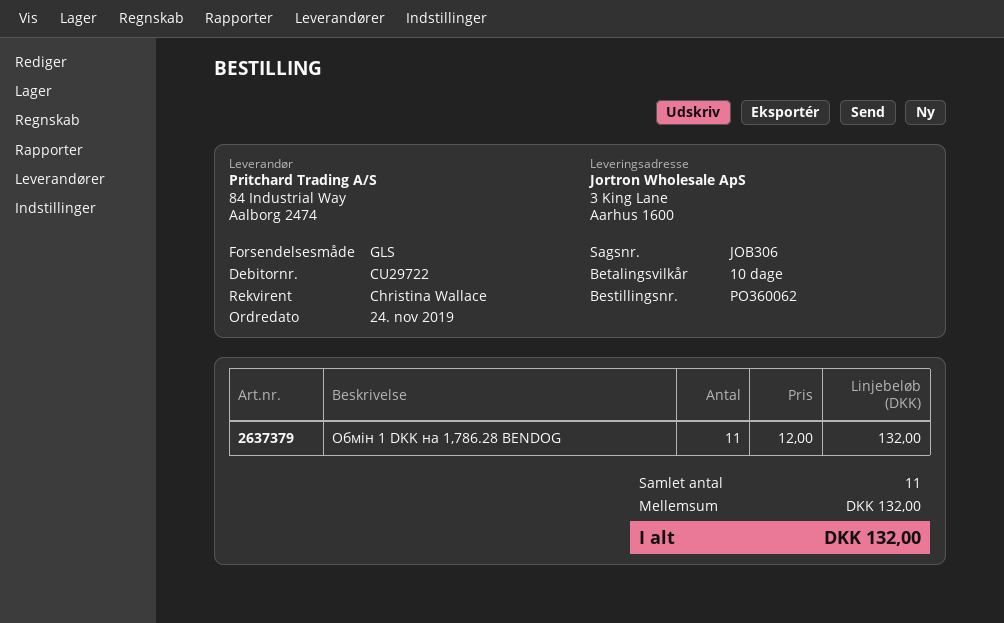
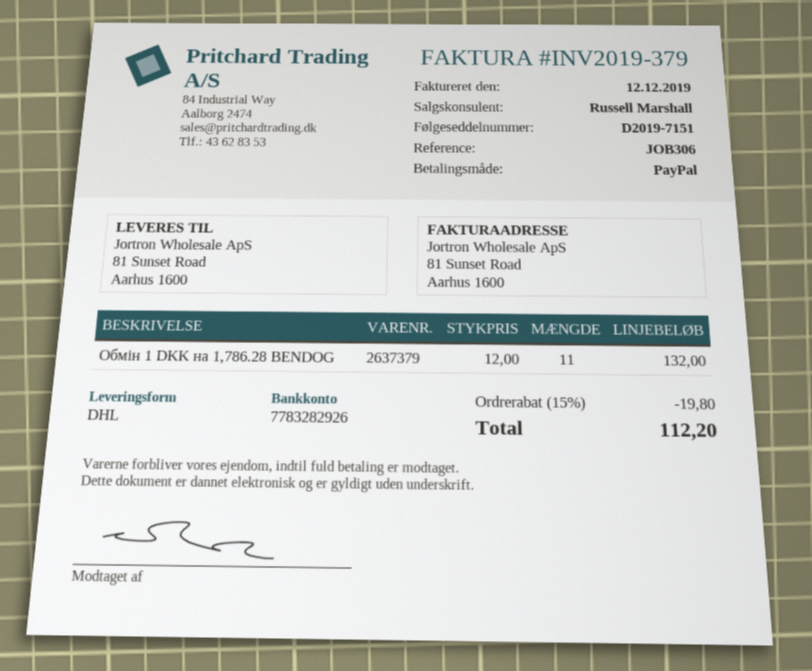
shipping method: GLS -> DHL
ship to: 3 King Lane, Aarhus 1600 -> 81 Sunset Road, Aarhus 1600
discount: none -> 15% = 19.80
total: 132.00 -> 112.20

